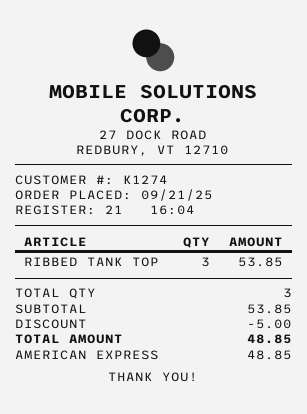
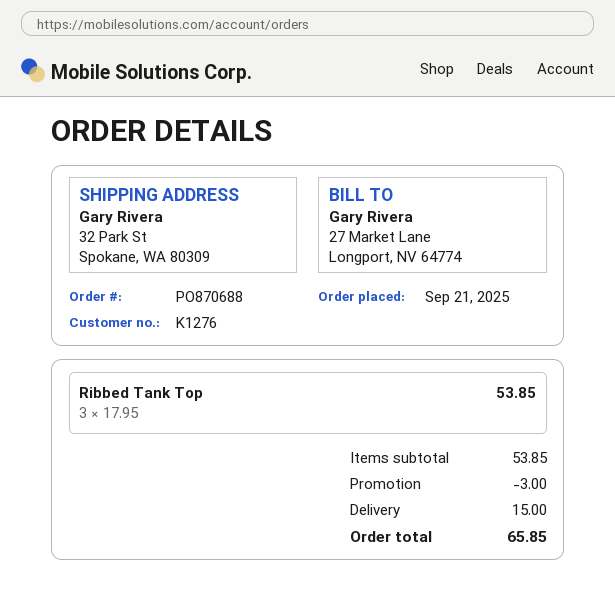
customer number: K1274 -> K1276
discount: 5.00 -> 3.00
shipping: none -> 15.00
total: 48.85 -> 65.85

